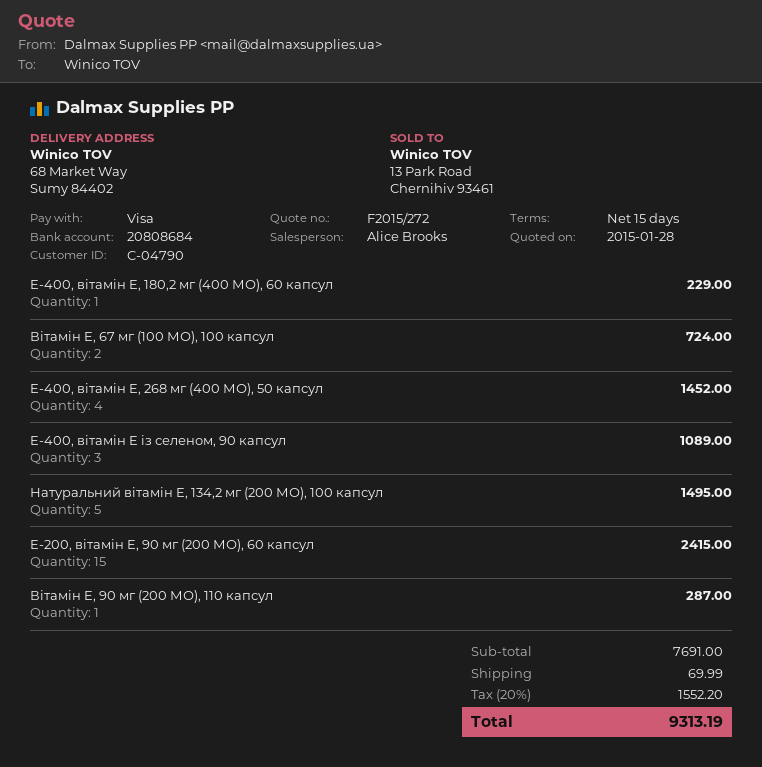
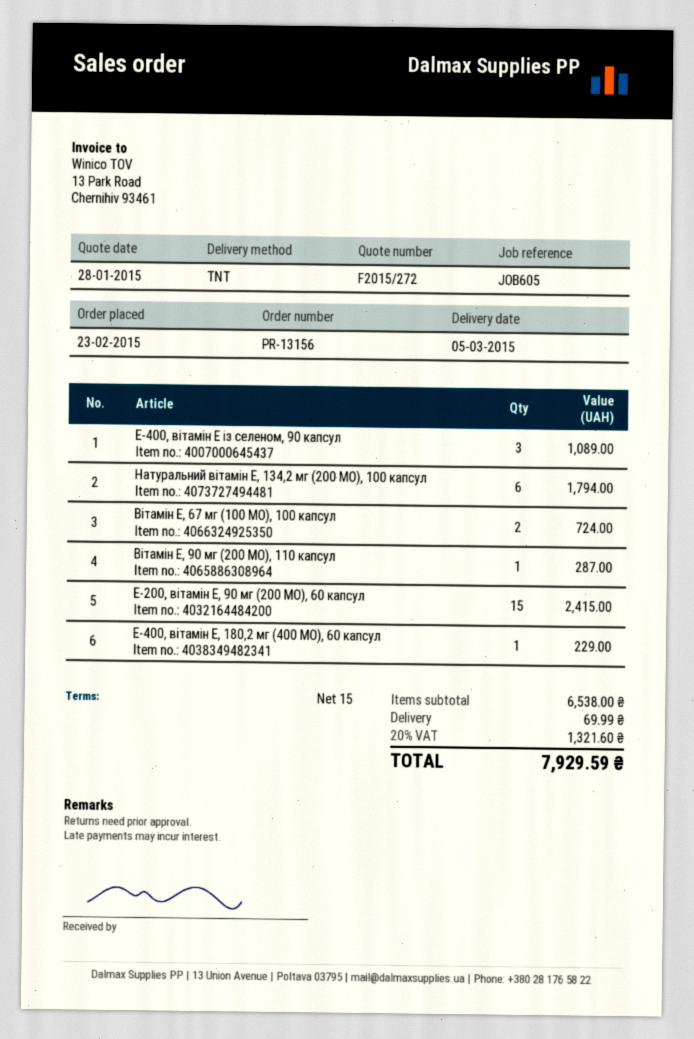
E-400, вітамін E, 268 мг (400 МО), 50 капсул: 4 for 1452.00 -> none
Натуральний вітамін E, 134,2 мг (200 МО), 100 капсул: 5 for 1495.00 -> 6 for 1794.00
subtotal: 7691.00 -> 6538.00
tax: 20% = 1552.20 -> 20% = 1321.60
total: 9313.19 -> 7929.59

